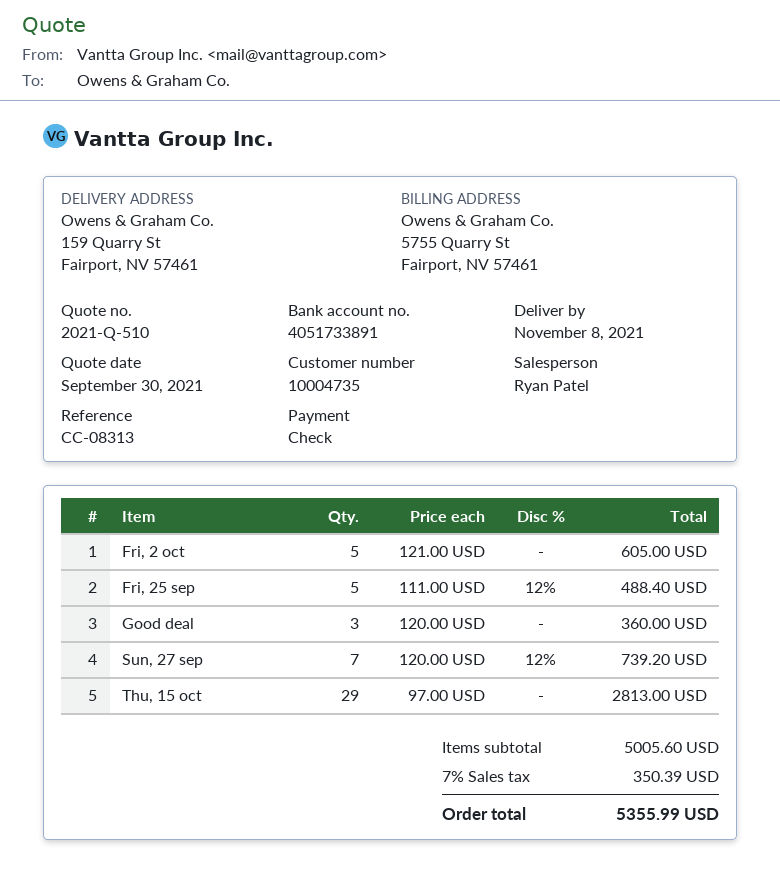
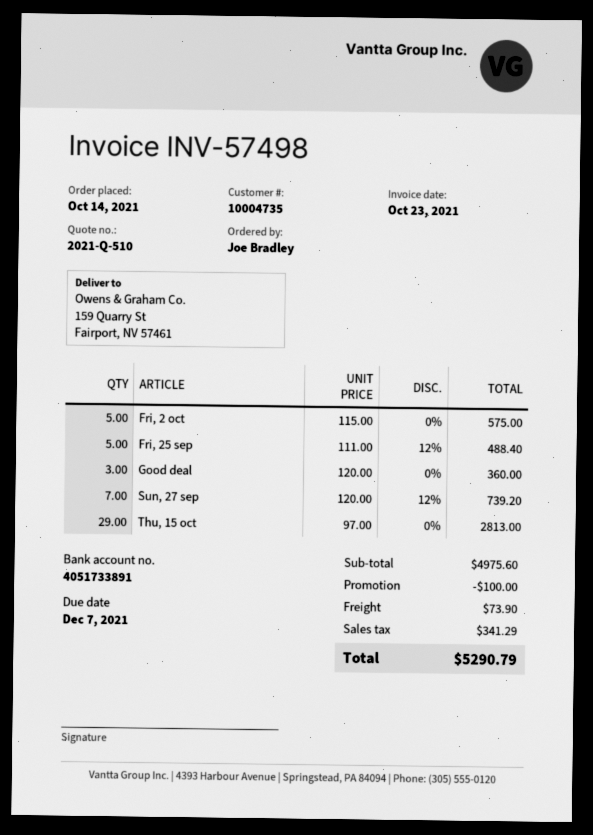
Fri, 2 oct: 5 x 121.00 = 605.00 -> 5 x 115.00 = 575.00
subtotal: 5005.60 -> 4975.60
discount: none -> 100.00
shipping: none -> 73.90
tax: 350.39 -> 341.29
total: 5355.99 -> 5290.79

